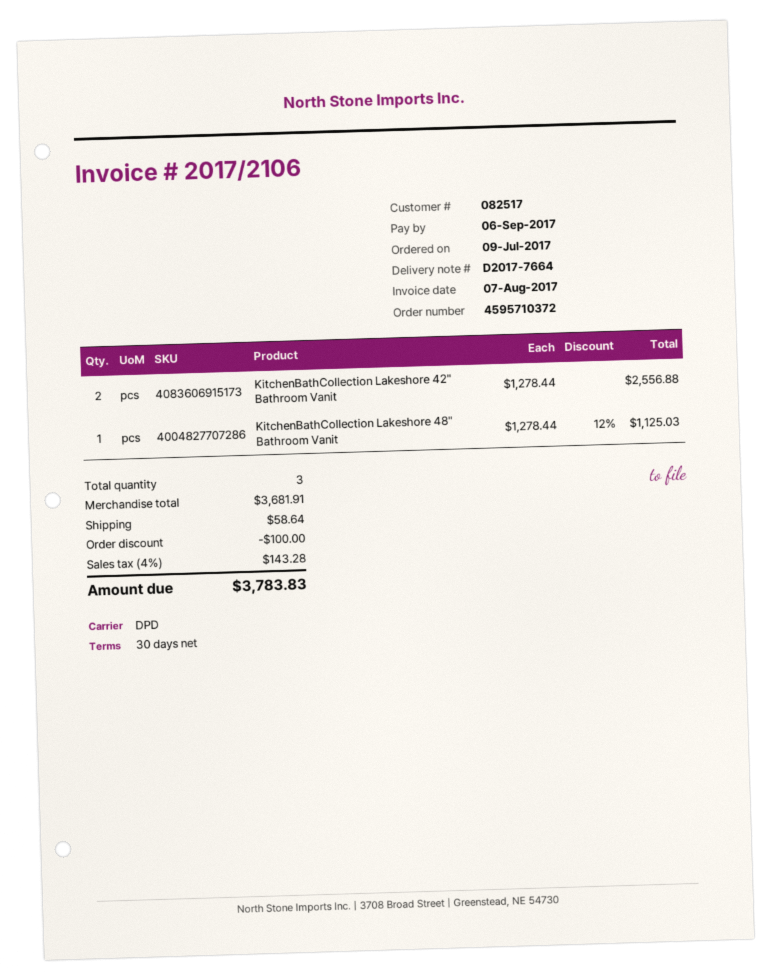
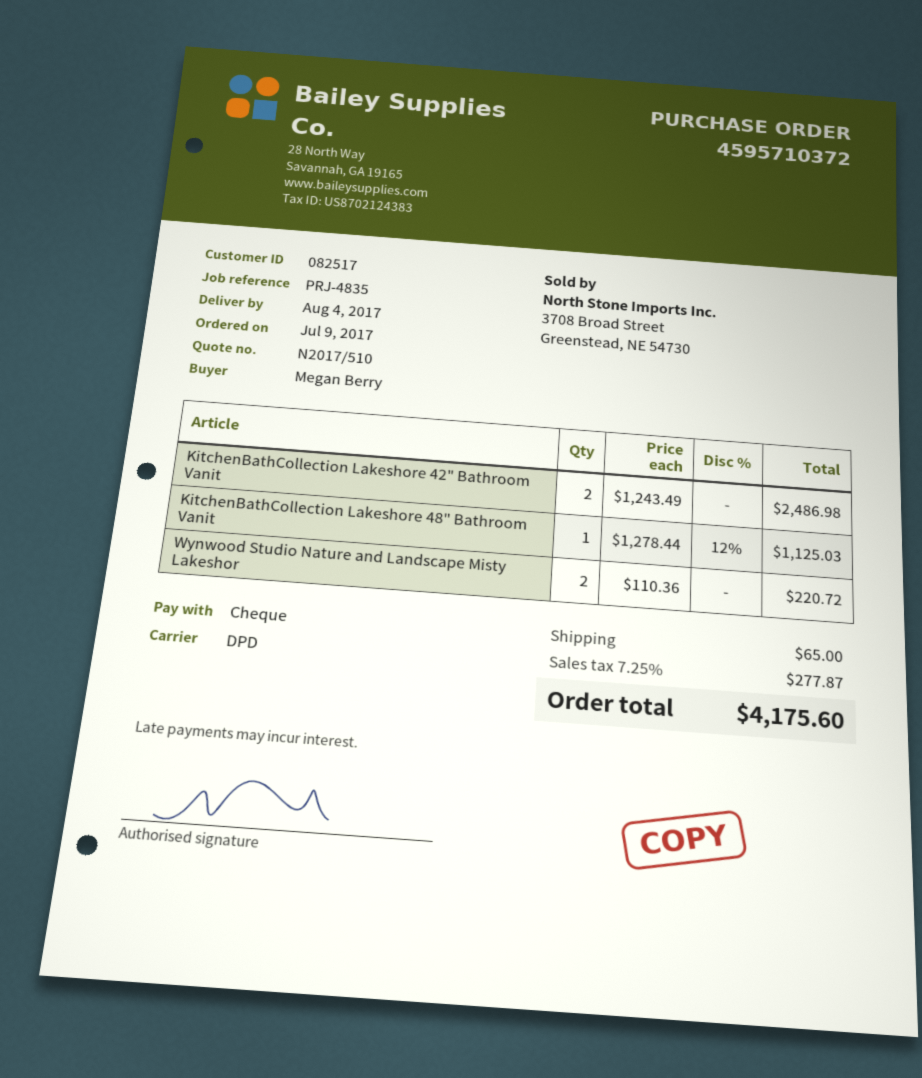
KitchenBathCollection Lakeshore 42" Bathroom Vanit: 2 x 1278.44 = 2556.88 -> 2 x 1243.49 = 2486.98
Wynwood Studio Nature and Landscape Misty Lakeshor: none -> 2 x 110.36 = 220.72
discount: 100.00 -> none
shipping: 58.64 -> 65.00
tax: 4% = 143.28 -> 7.25% = 277.87
total: 3783.83 -> 4175.60

